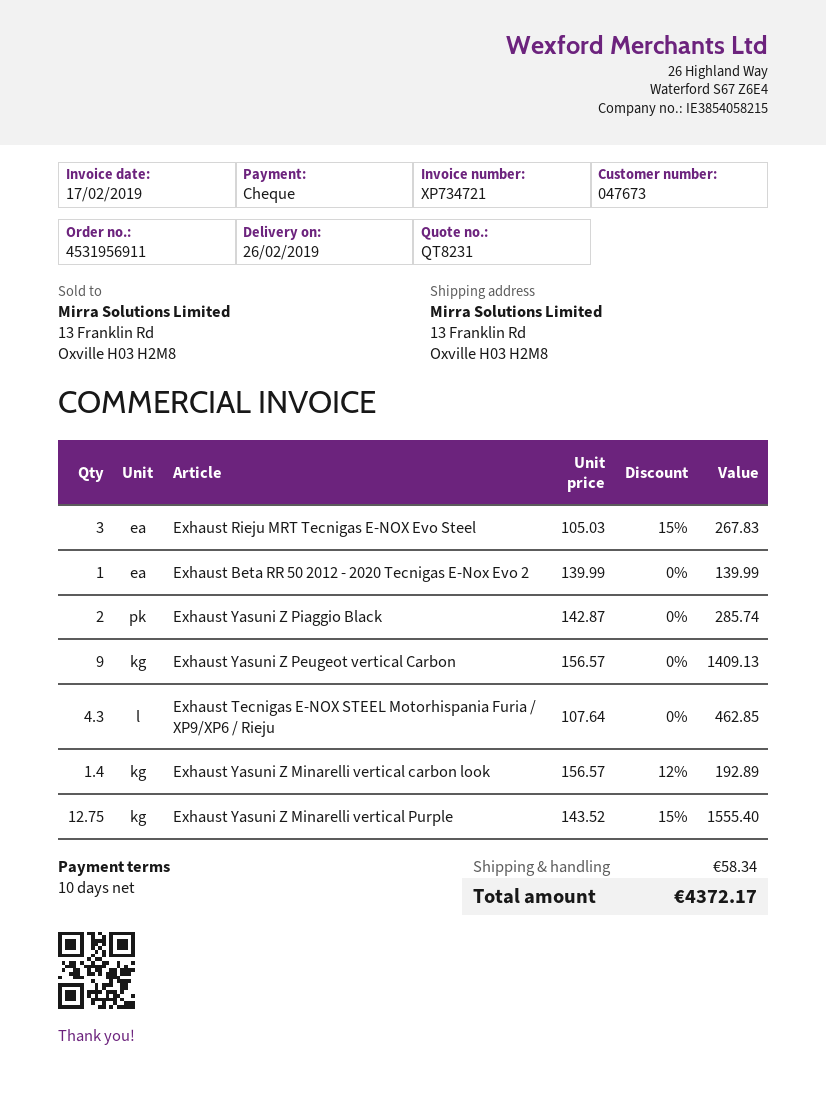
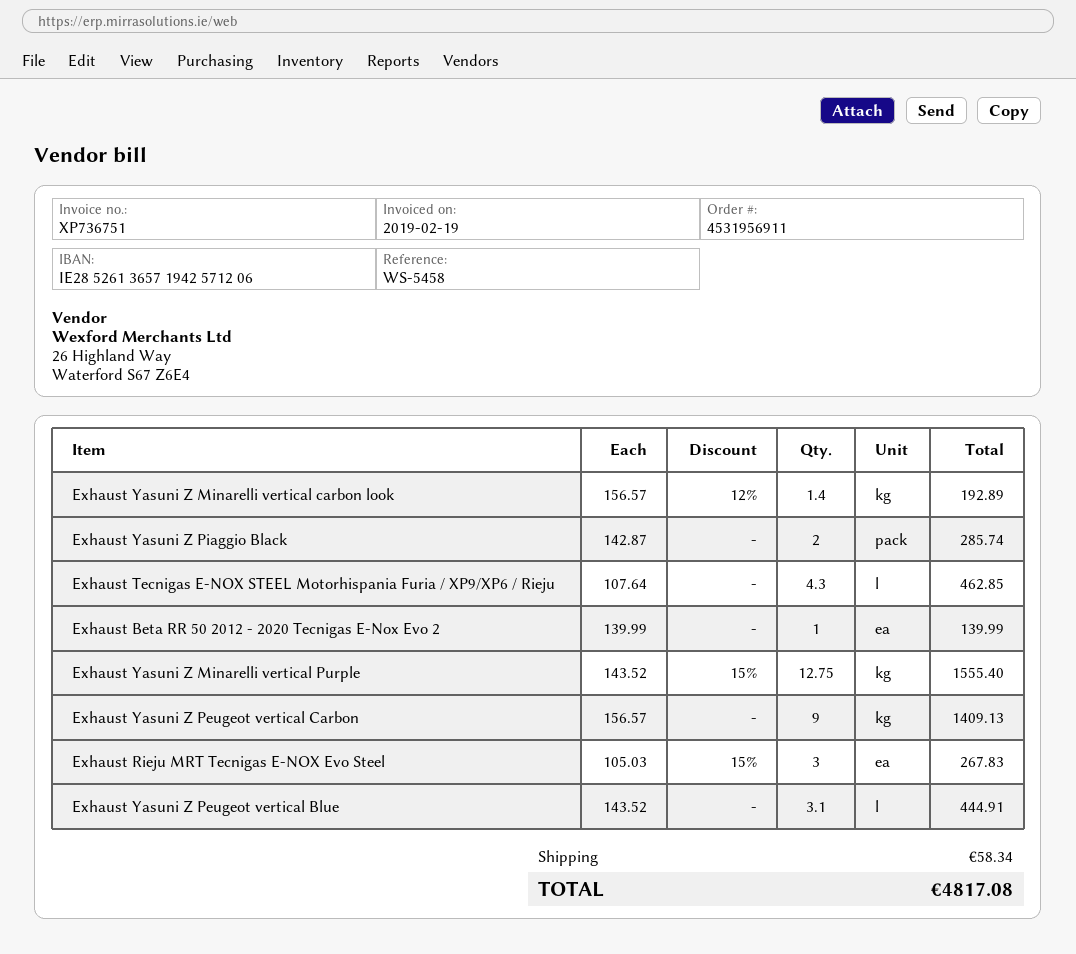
invoice number: XP734721 -> XP736751
invoice date: 2019-02-17 -> 2019-02-19
Exhaust Yasuni Z Peugeot vertical Blue: none -> 3.1 x 143.52 = 444.91
total: 4372.17 -> 4817.08

